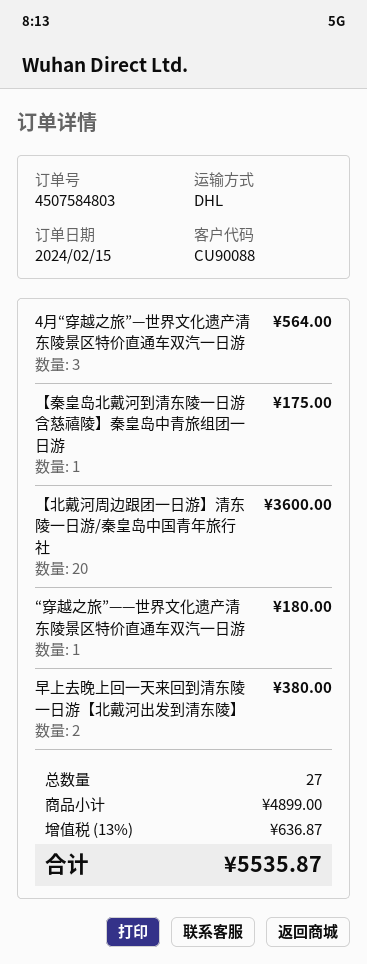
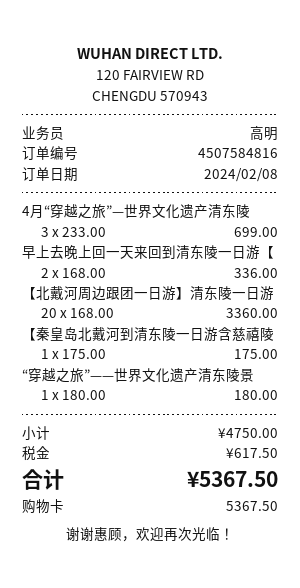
order number: 4507584803 -> 4507584816
order date: 2024-02-15 -> 2024-02-08
4月“穿越之旅”—世界文化遗产清东陵景区特价直通车双汽一日游: 3 for 564.00 -> 3 for 699.00
【北戴河周边跟团一日游】清东陵一日游/秦皇岛中国青年旅行社: 20 for 3600.00 -> 20 for 3360.00
早上去晚上回一天来回到清东陵一日游【北戴河出发到清东陵】: 2 for 380.00 -> 2 for 336.00
subtotal: 4899.00 -> 4750.00
tax: 636.87 -> 617.50
total: 5535.87 -> 5367.50

